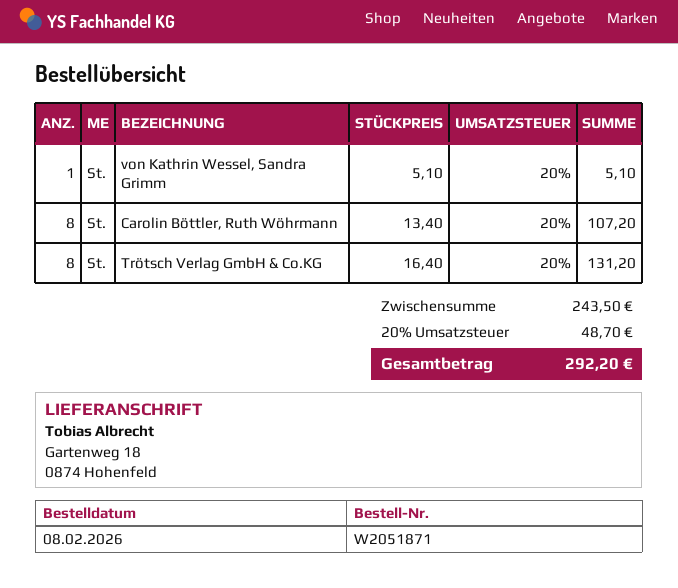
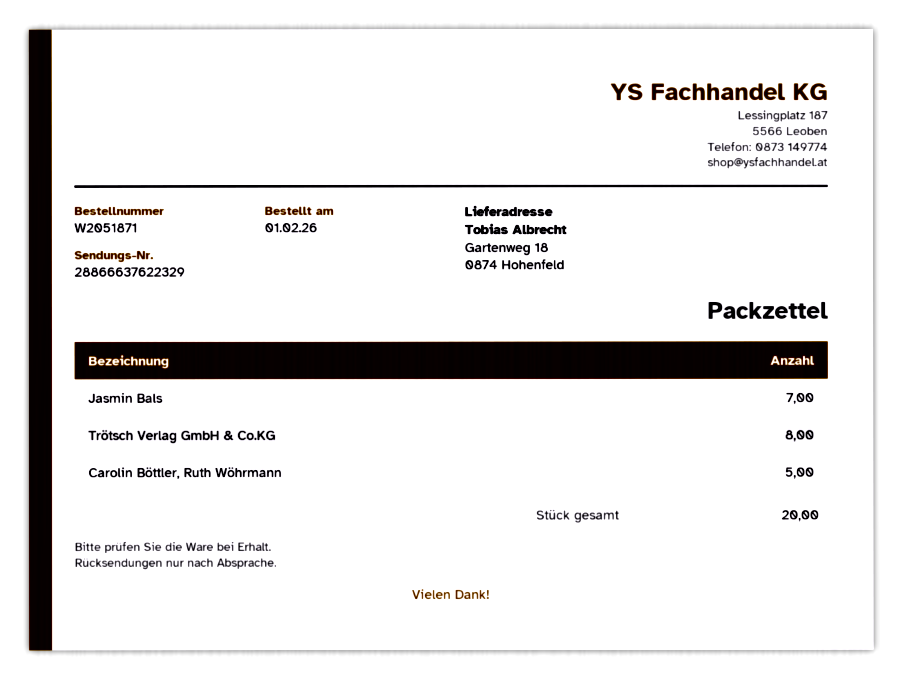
order date: 2026-02-08 -> 2026-02-01
von Kathrin Wessel, Sandra Grimm: 1 -> none
Carolin Böttler, Ruth Wöhrmann: 8 -> 5
Jasmin Bals: none -> 7

